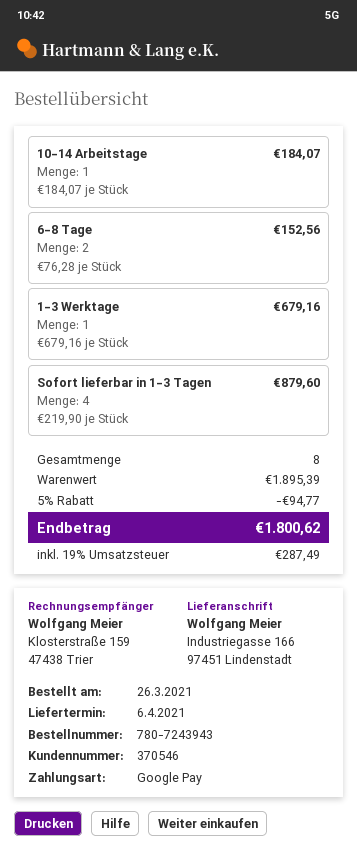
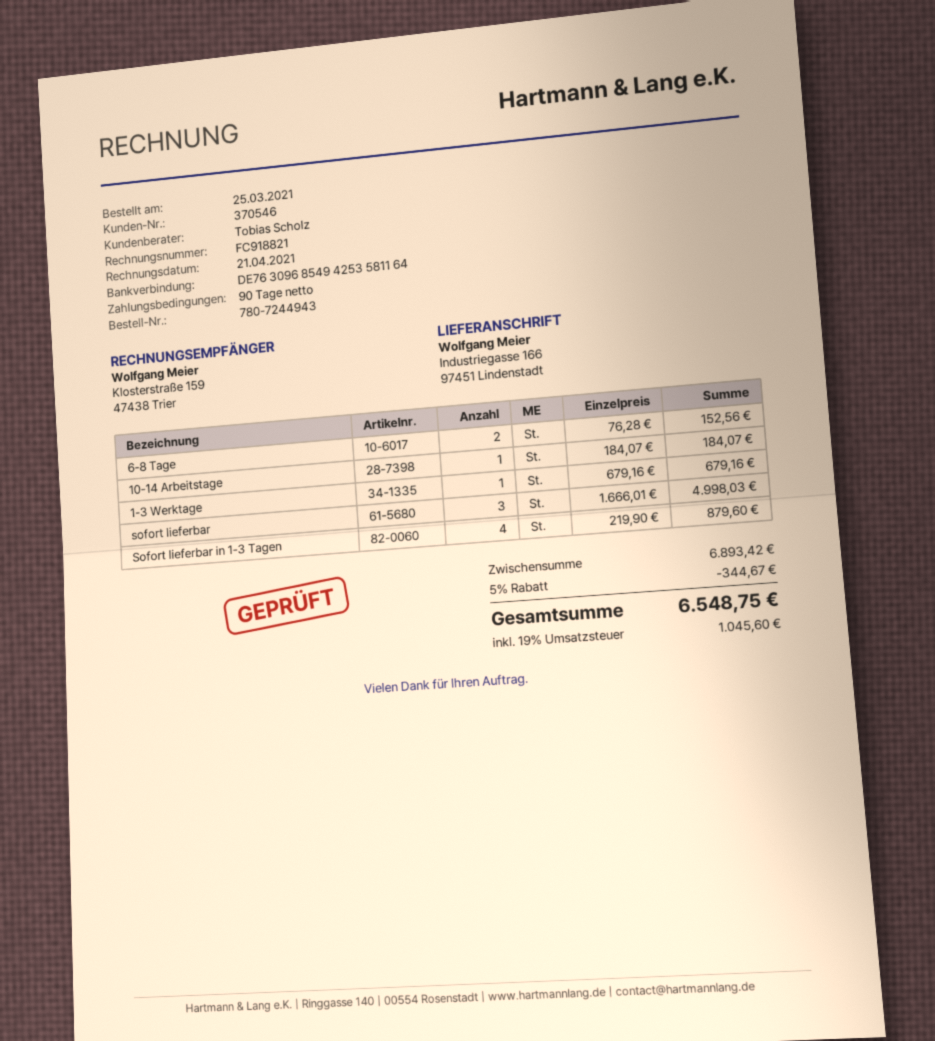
order number: 780-7243943 -> 780-7244943
order date: 2021-03-26 -> 2021-03-25
sofort lieferbar: none -> 3 x 1666.01 = 4998.03
subtotal: 1895.39 -> 6893.42
discount: 5% = 94.77 -> 5% = 344.67
tax: 19% = 287.49 -> 19% = 1045.60
total: 1800.62 -> 6548.75

